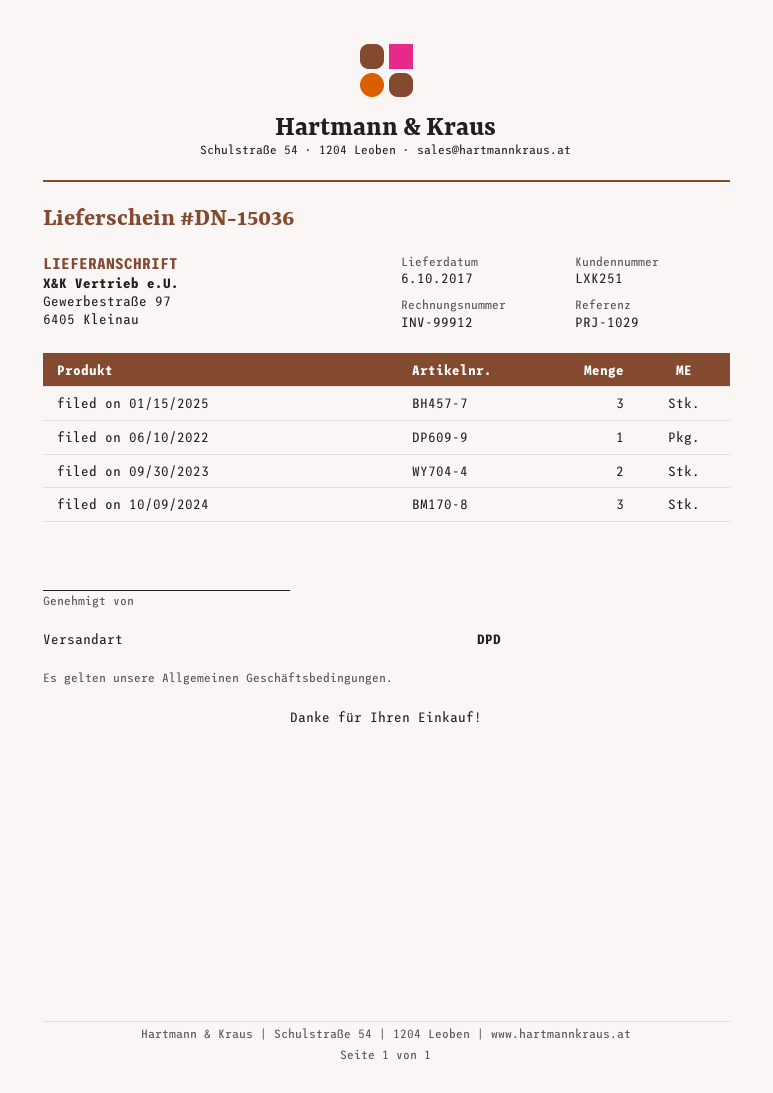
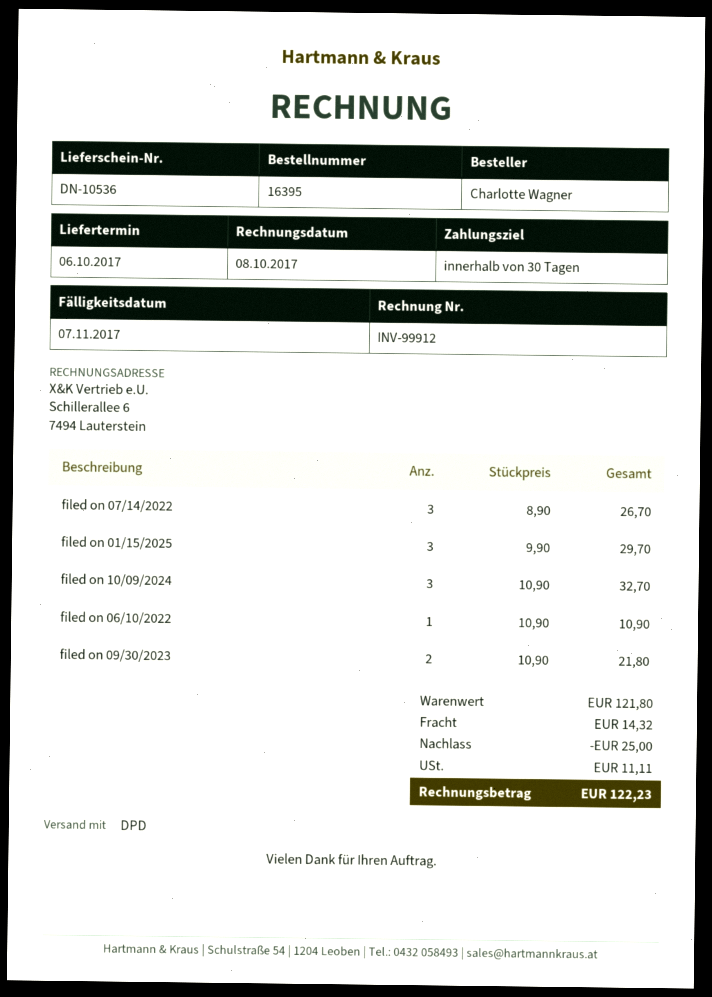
delivery note number: DN-15036 -> DN-10536
filed on 07/14/2022: none -> 3

